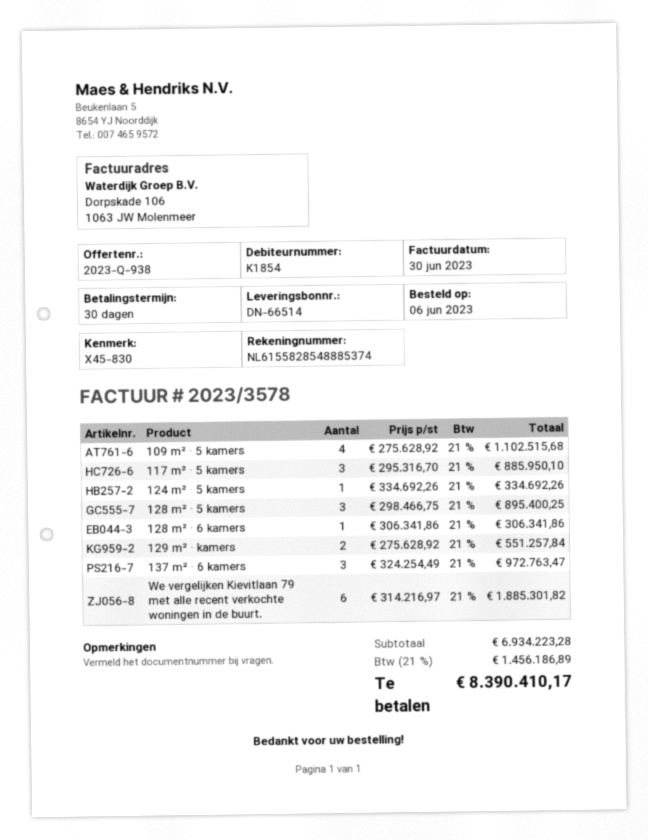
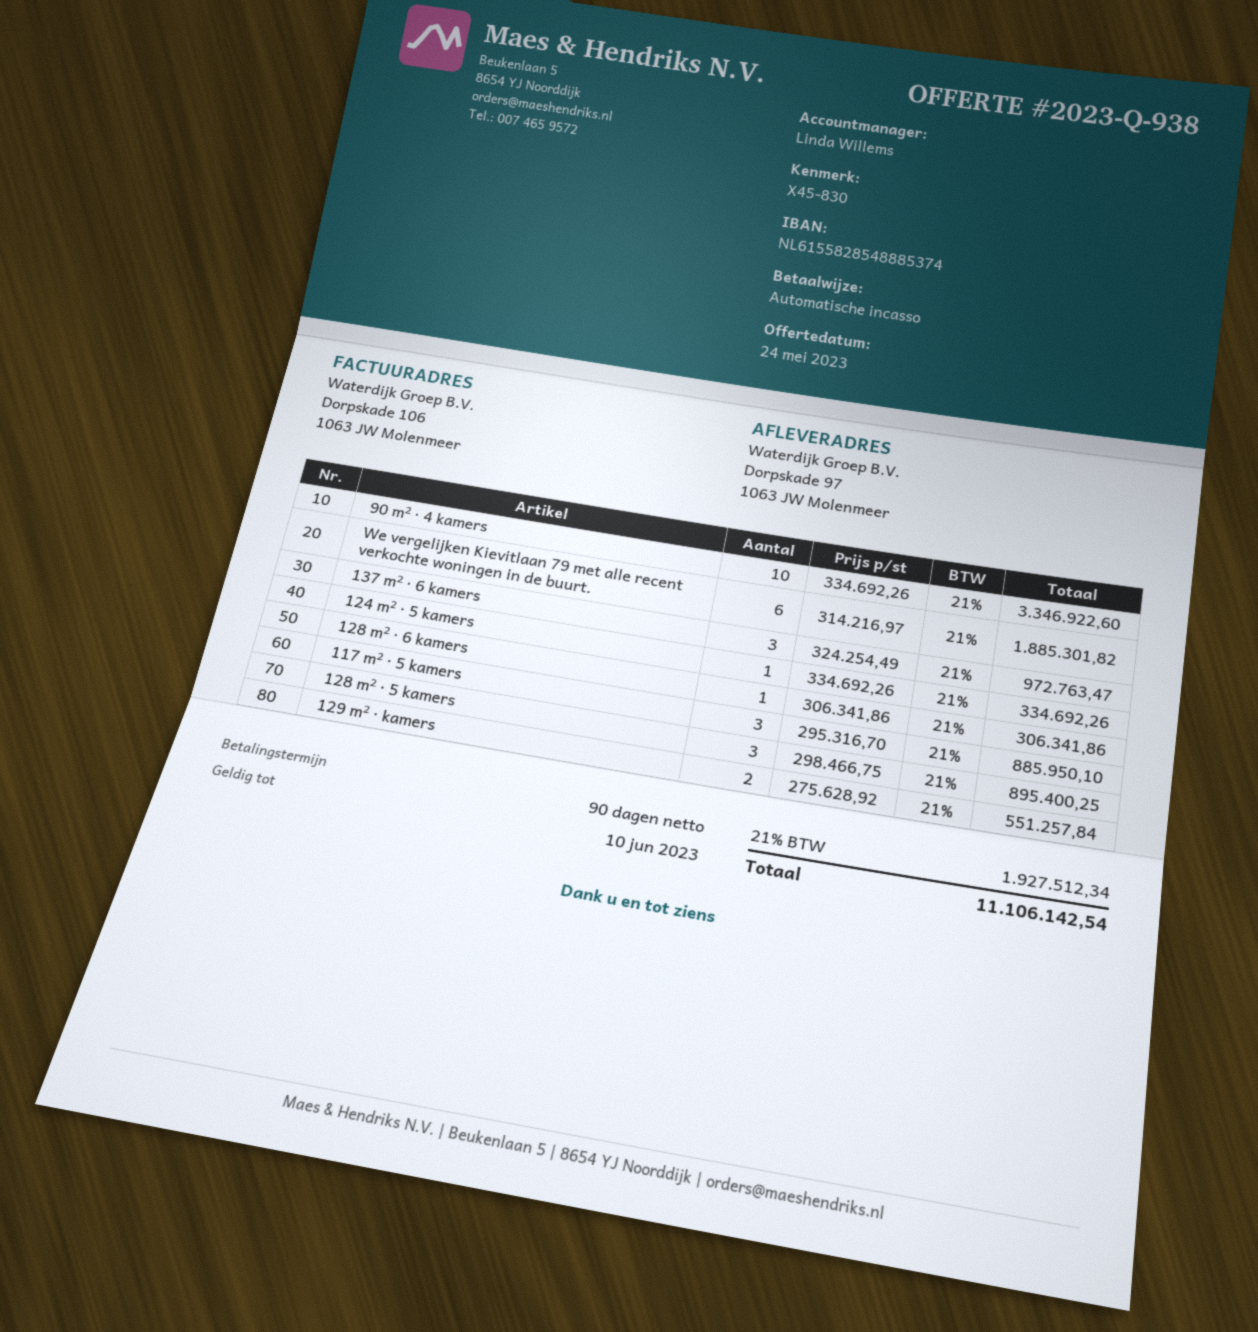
payment terms: 30 days -> 90 days
109 m² · 5 kamers: 4 x 275628.92 = 1102515.68 -> none
90 m² · 4 kamers: none -> 10 x 334692.26 = 3346922.60
tax: 21% = 1456186.89 -> 21% = 1927512.34
total: 8390410.17 -> 11106142.54

